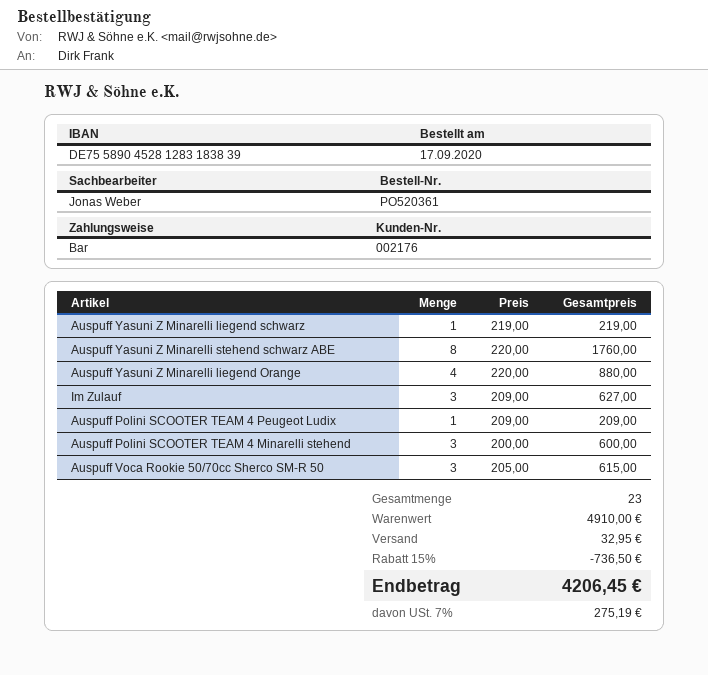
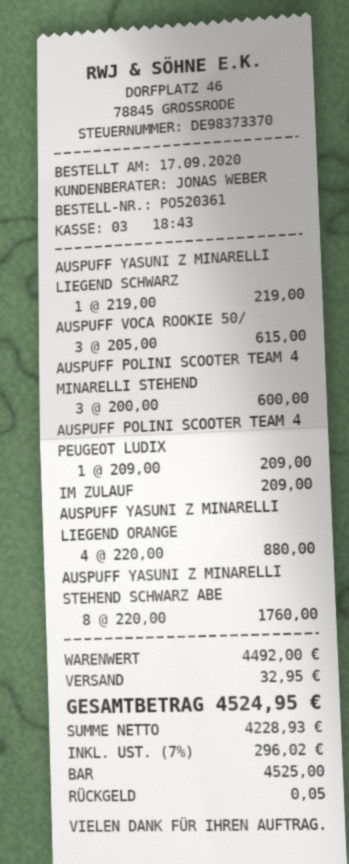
Im Zulauf: 3 x 209.00 = 627.00 -> 1 x 209.00 = 209.00
subtotal: 4910.00 -> 4492.00
discount: 15% = 736.50 -> none
tax: 7% = 275.19 -> 7% = 296.02
total: 4206.45 -> 4524.95

